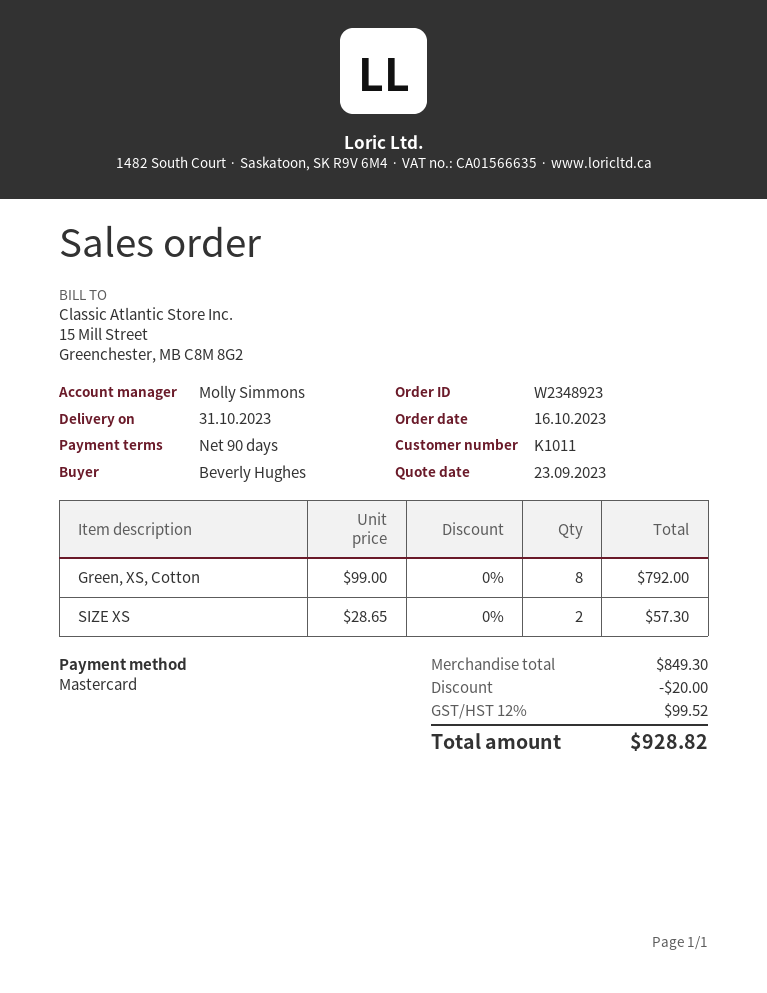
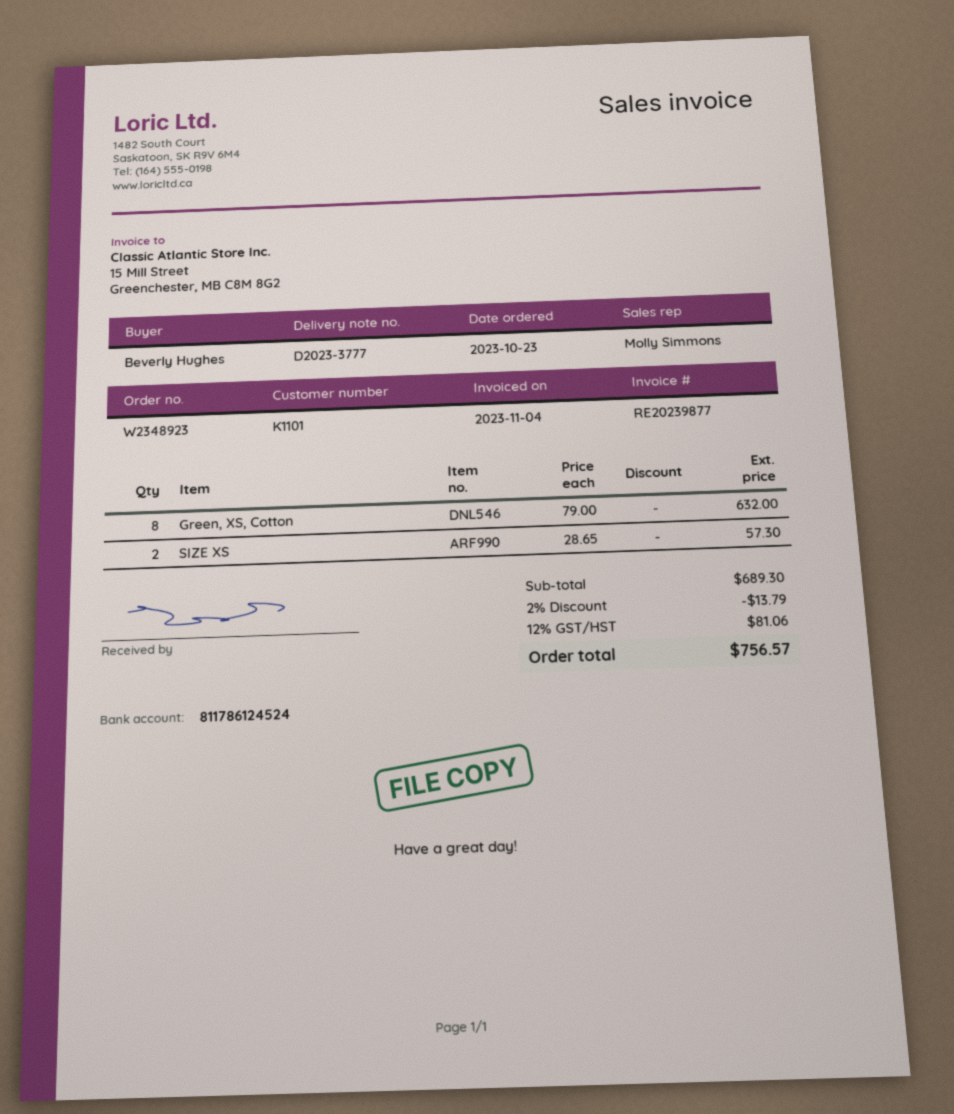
order date: 2023-10-16 -> 2023-10-23
customer number: K1011 -> K1101
Green, XS, Cotton: 8 x 99.00 = 792.00 -> 8 x 79.00 = 632.00
subtotal: 849.30 -> 689.30
discount: 20.00 -> 13.79
tax: 12% = 99.52 -> 12% = 81.06
total: 928.82 -> 756.57

